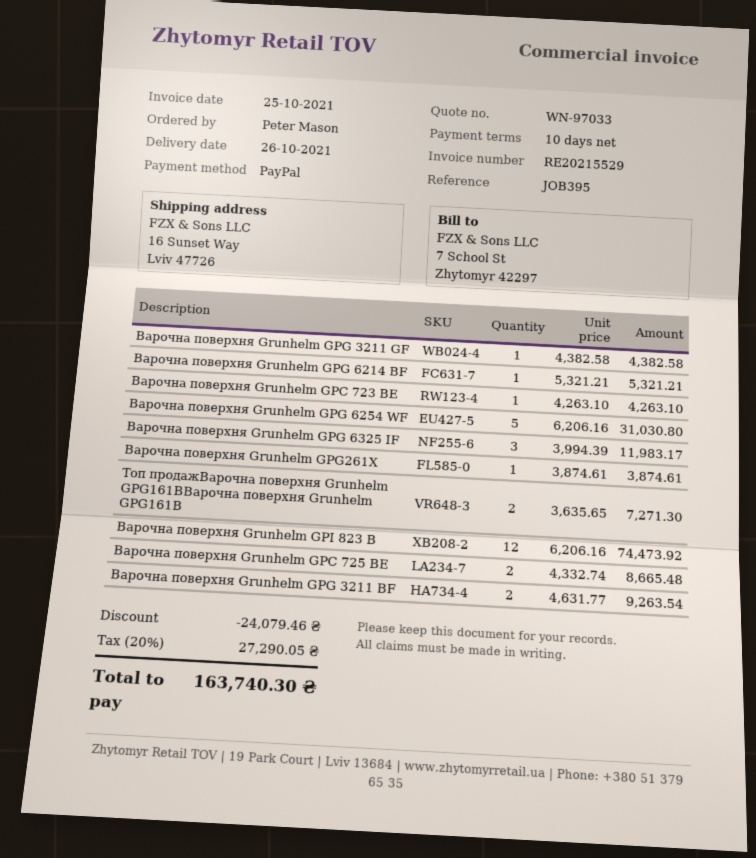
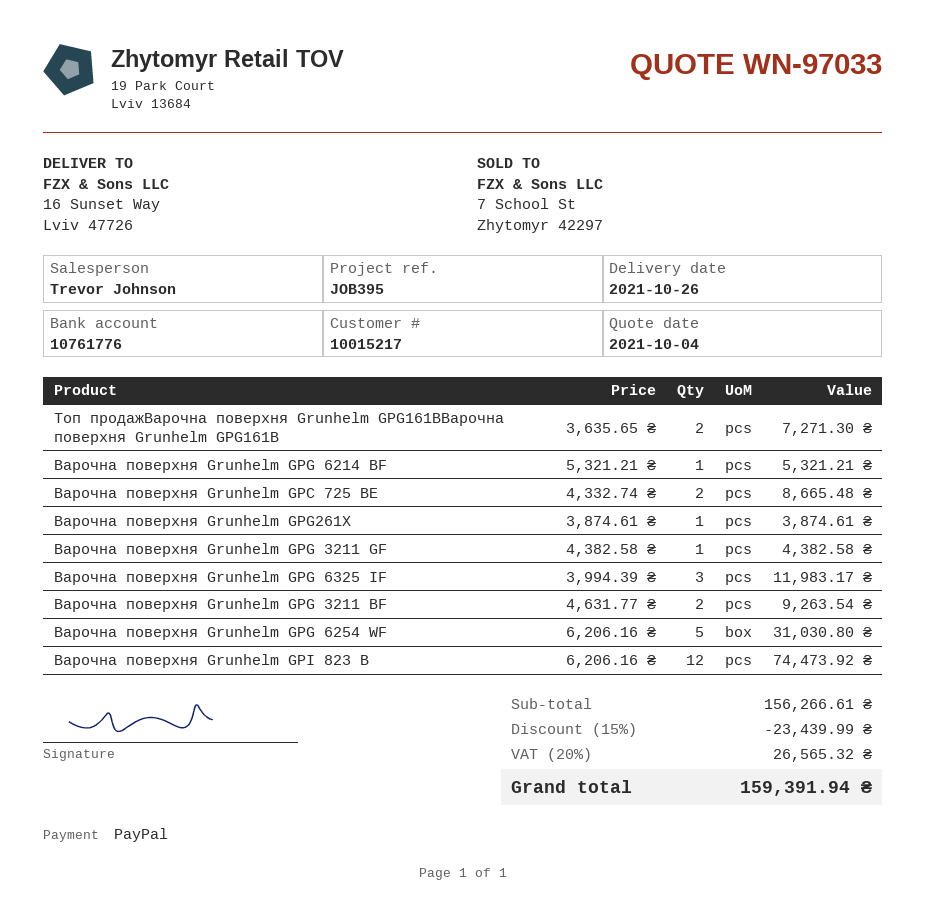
Варочна поверхня Grunhelm GPC 723 BE: 1 x 4263.10 = 4263.10 -> none
discount: 24079.46 -> 23439.99
tax: 20% = 27290.05 -> 20% = 26565.32
total: 163740.30 -> 159391.94

